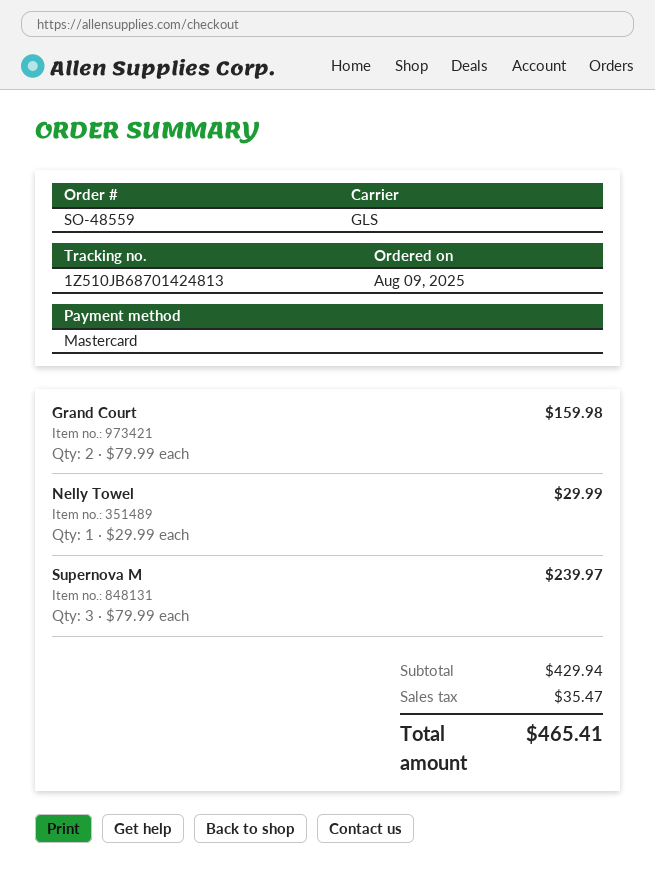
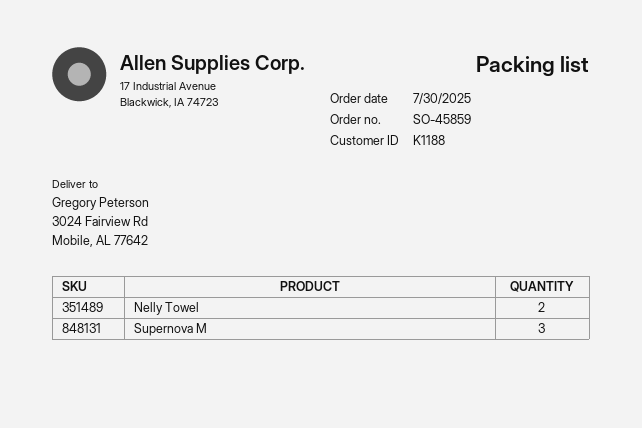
order number: SO-48559 -> SO-45859
order date: 2025-08-09 -> 2025-07-30
Grand Court: 2 -> none
Nelly Towel: 1 -> 2

